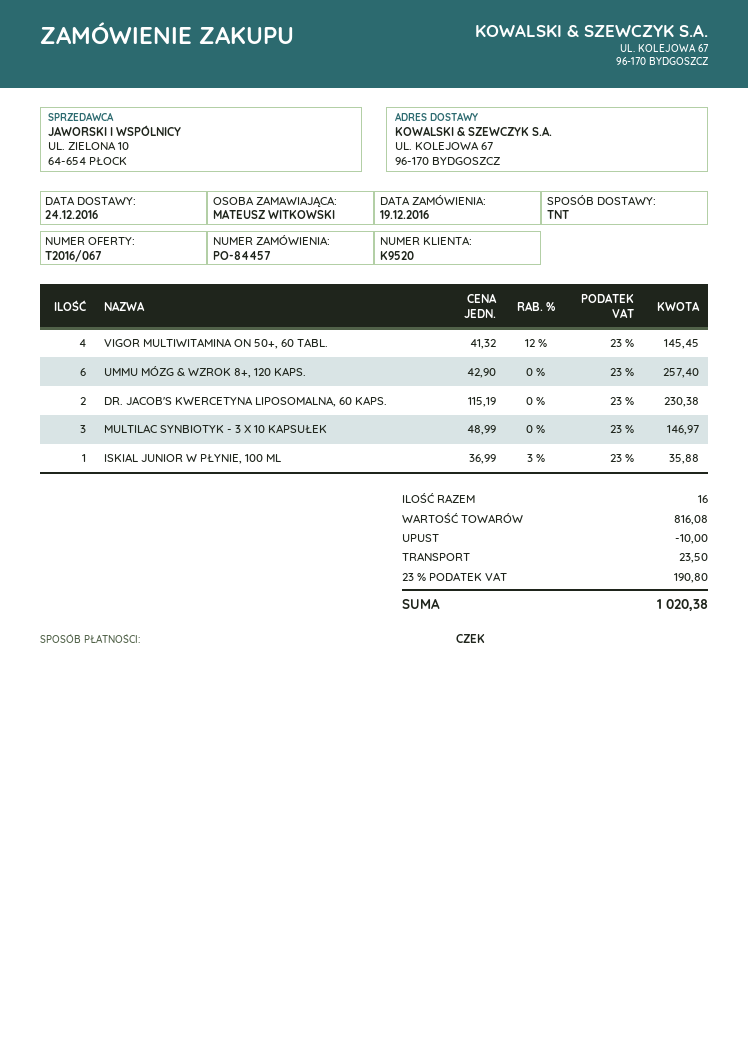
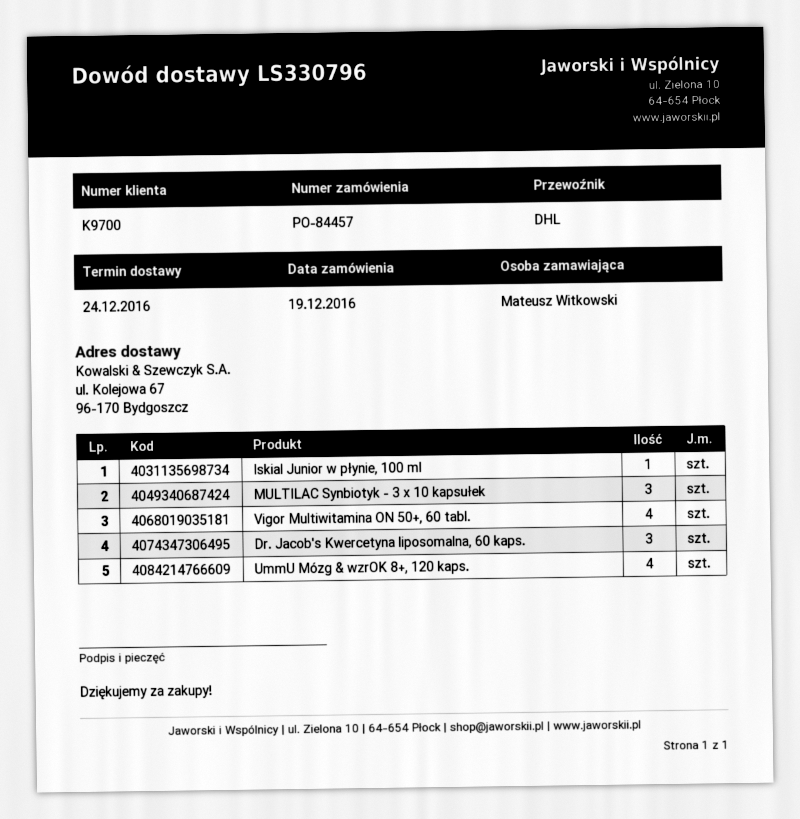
customer number: K9520 -> K9700
shipping method: TNT -> DHL
UMMU MÓZG & WZROK 8+, 120 KAPS.: 6 -> 4
DR. JACOB'S KWERCETYNA LIPOSOMALNA, 60 KAPS.: 2 -> 3

